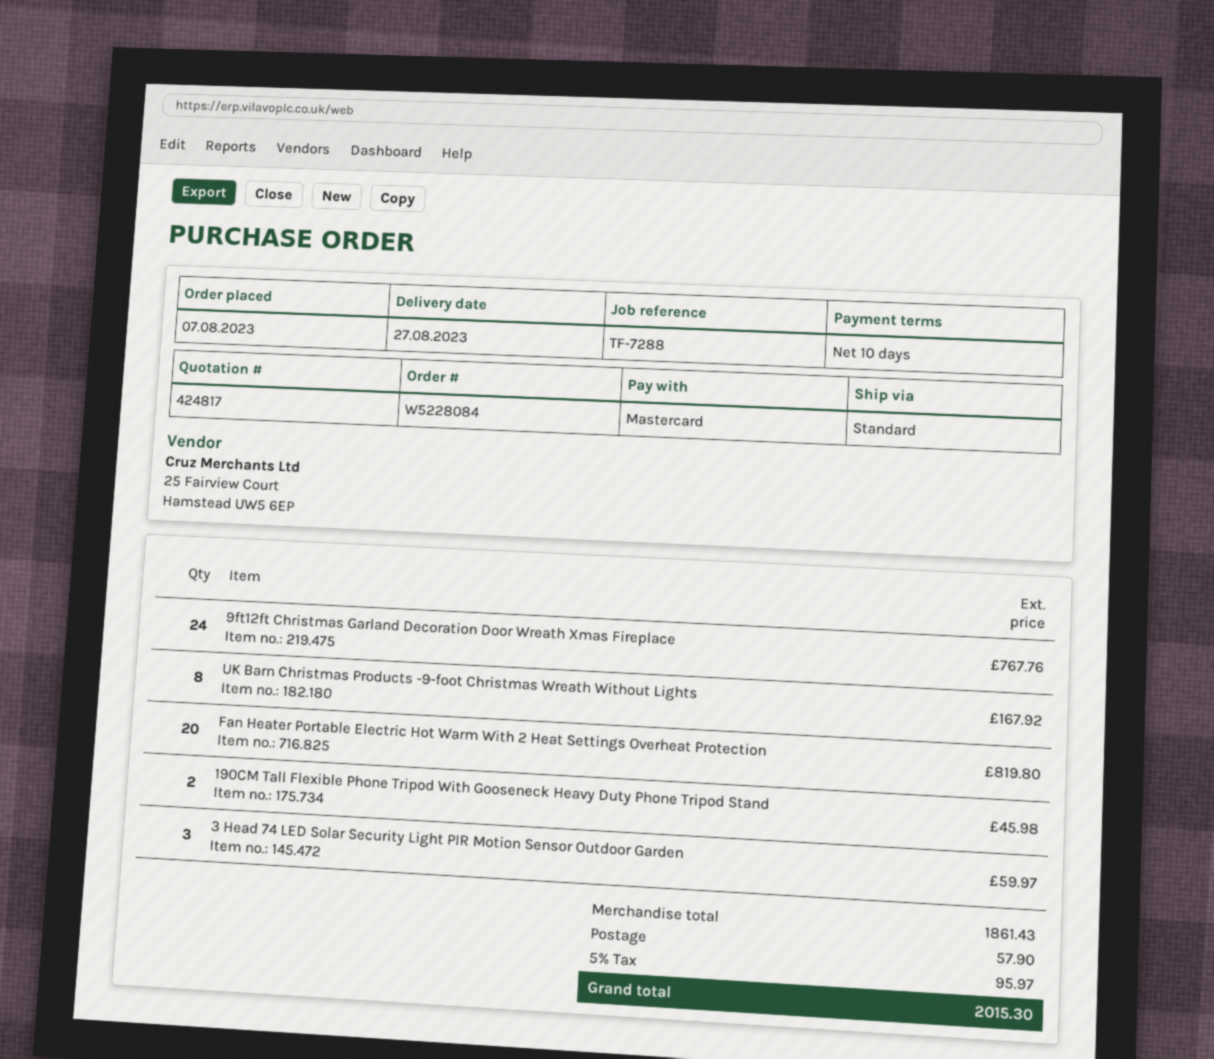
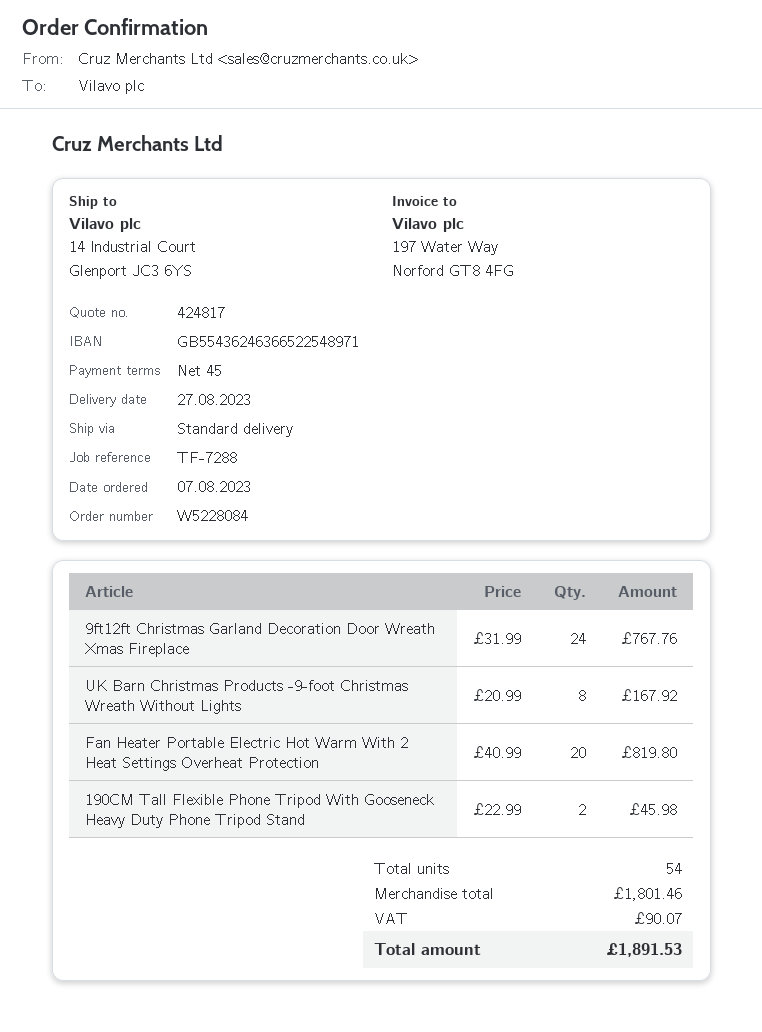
payment terms: 10 days -> 45 days
3 Head 74 LED Solar Security Light PIR Motion Sensor Outdoor Garden: 3 for 59.97 -> none
subtotal: 1861.43 -> 1801.46
shipping: 57.90 -> none
tax: 95.97 -> 90.07
total: 2015.30 -> 1891.53

